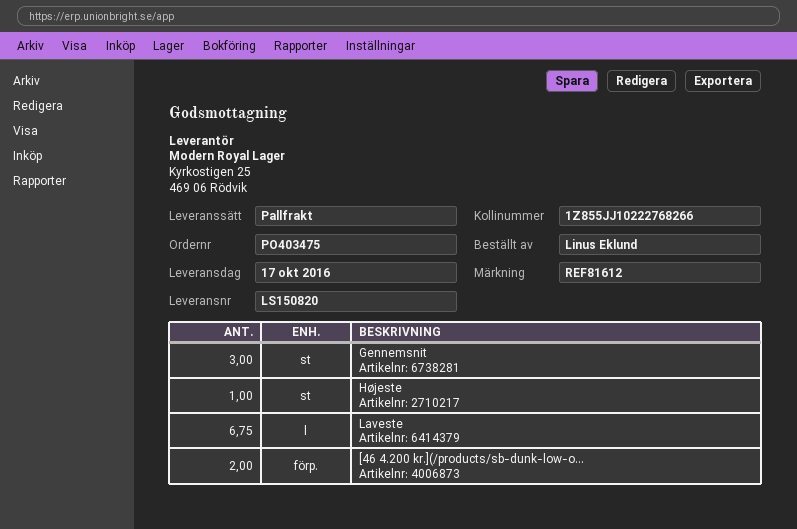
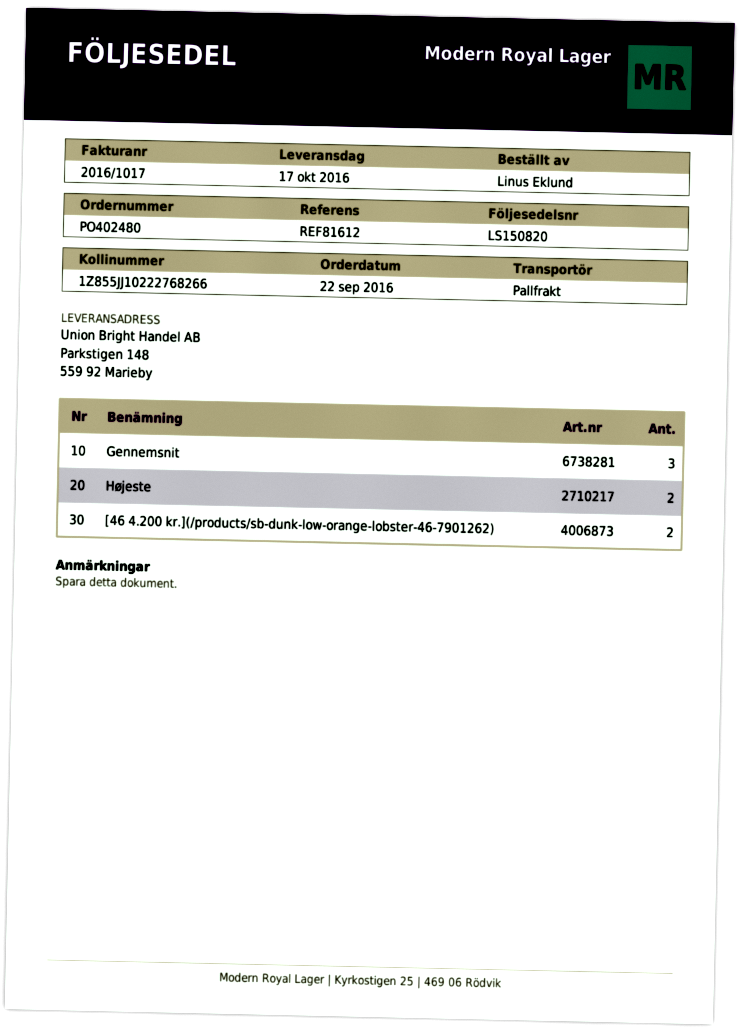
order number: PO403475 -> PO402480
Højeste: 1 -> 2
Laveste: 6.75 -> none

